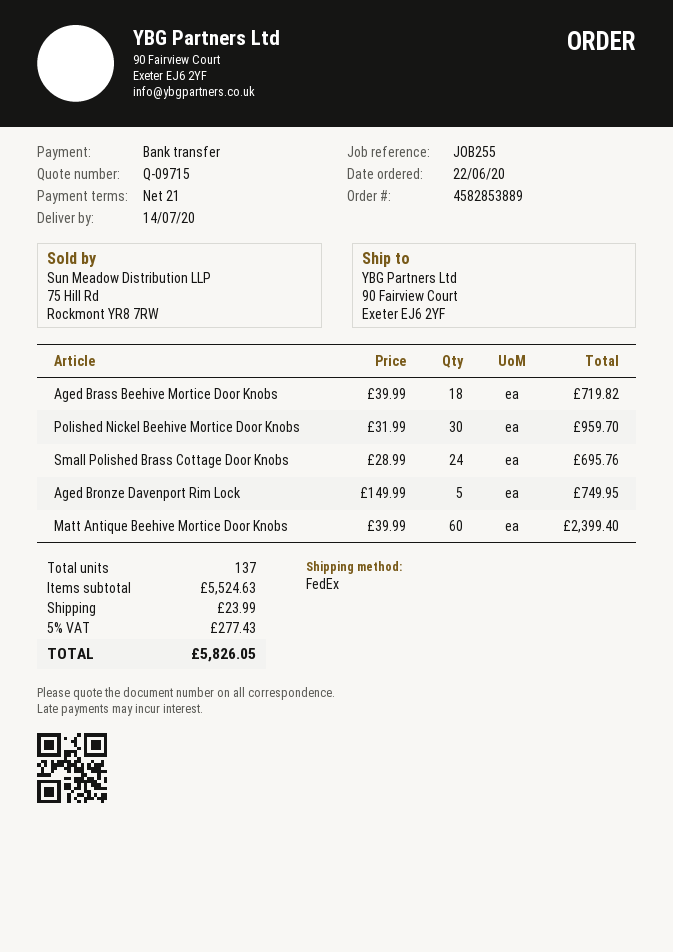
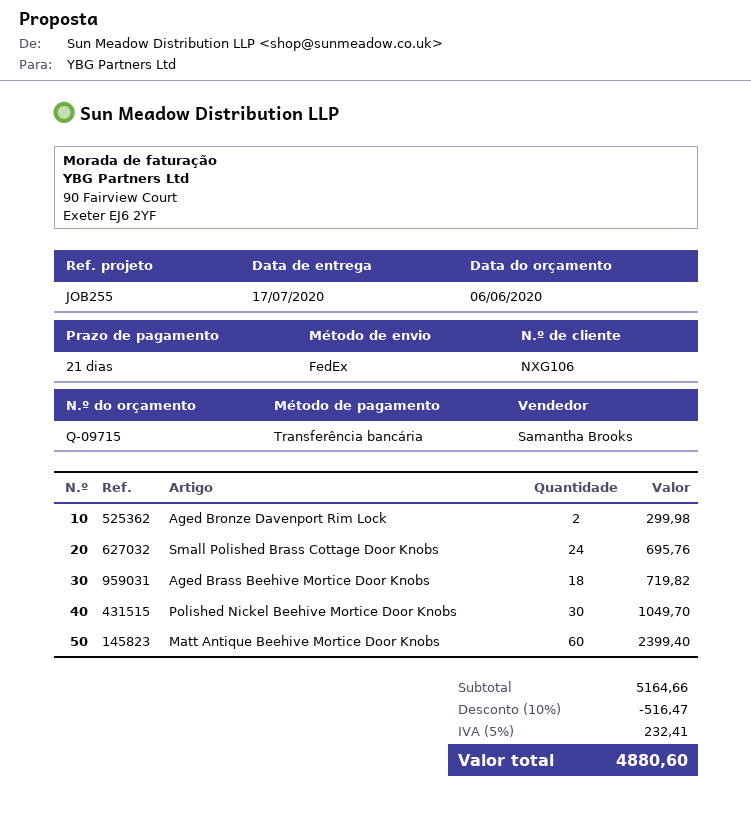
delivery date: 2020-07-14 -> 2020-07-17
Polished Nickel Beehive Mortice Door Knobs: 30 for 959.70 -> 30 for 1049.70
Aged Bronze Davenport Rim Lock: 5 for 749.95 -> 2 for 299.98
subtotal: 5524.63 -> 5164.66
discount: none -> 10% = 516.47
shipping: 23.99 -> none
tax: 5% = 277.43 -> 5% = 232.41
total: 5826.05 -> 4880.60

